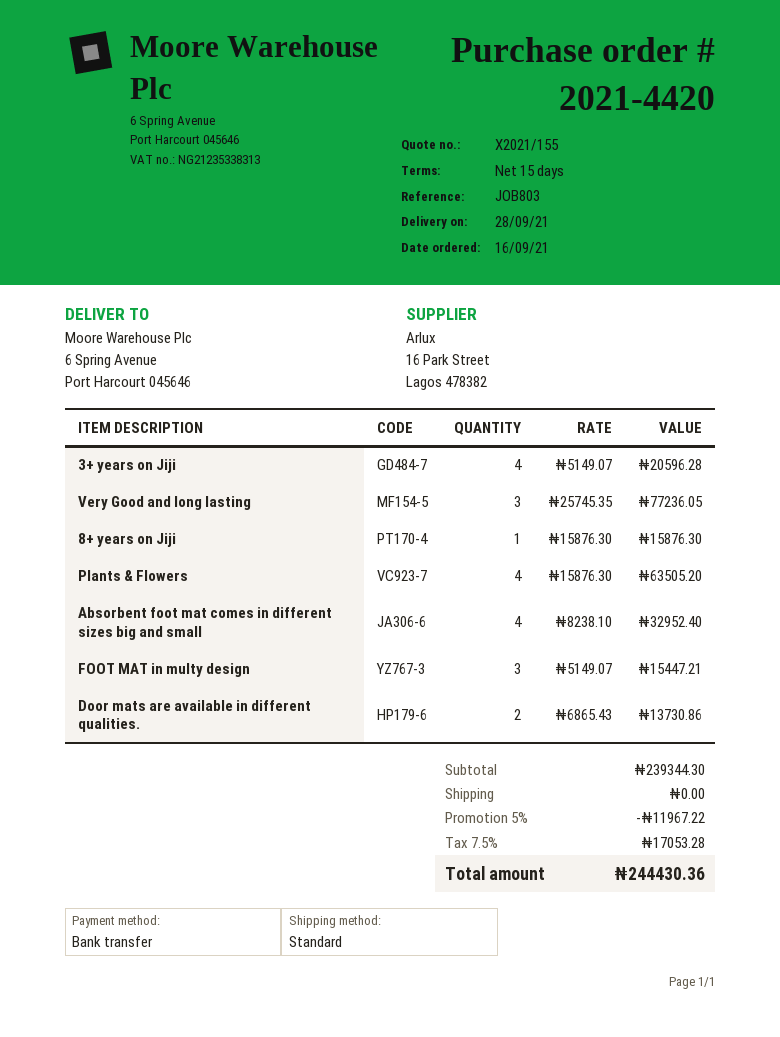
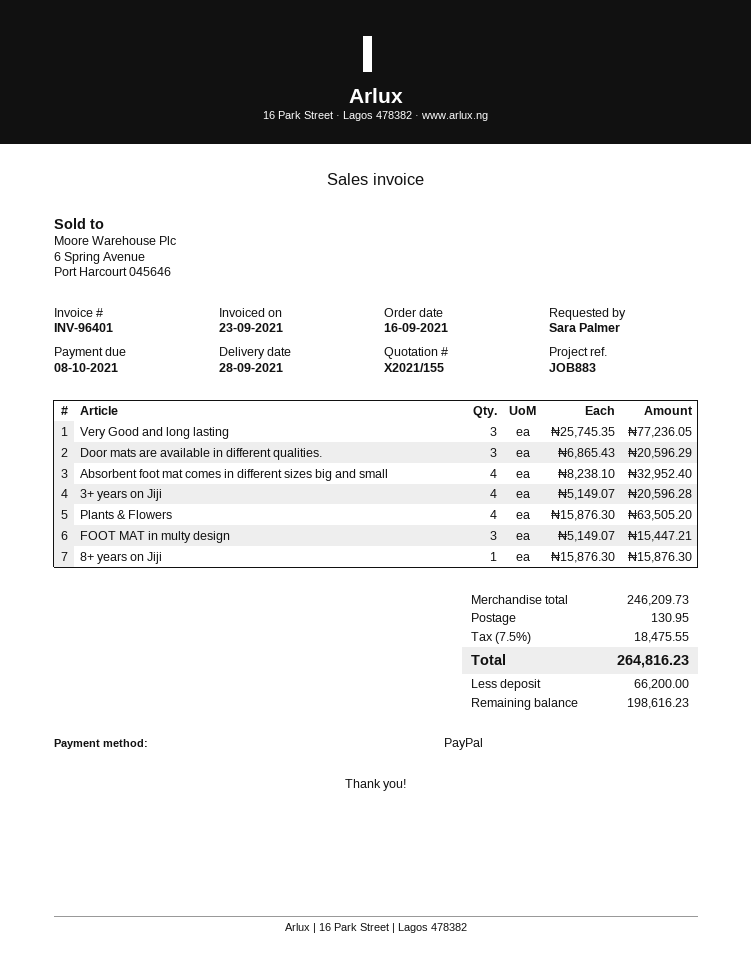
reference: JOB803 -> JOB883
payment method: bank transfer -> PayPal
Door mats are available in different qualities.: 2 x 6865.43 = 13730.86 -> 3 x 6865.43 = 20596.29
subtotal: 239344.30 -> 246209.73
discount: 5% = 11967.22 -> none
shipping: 0.00 -> 130.95
tax: 7.5% = 17053.28 -> 7.5% = 18475.55
total: 244430.36 -> 264816.23

